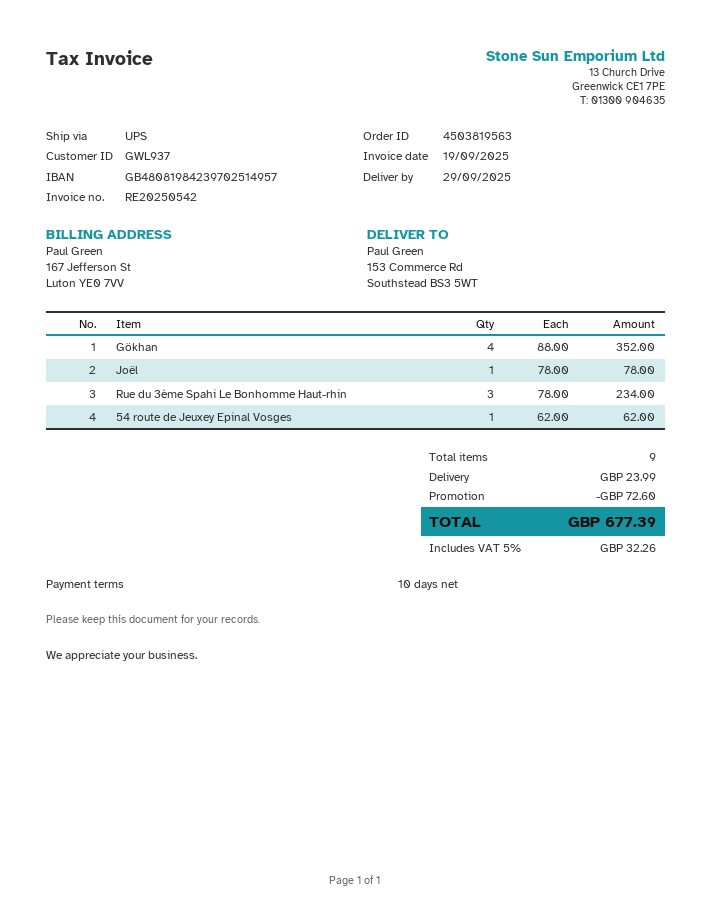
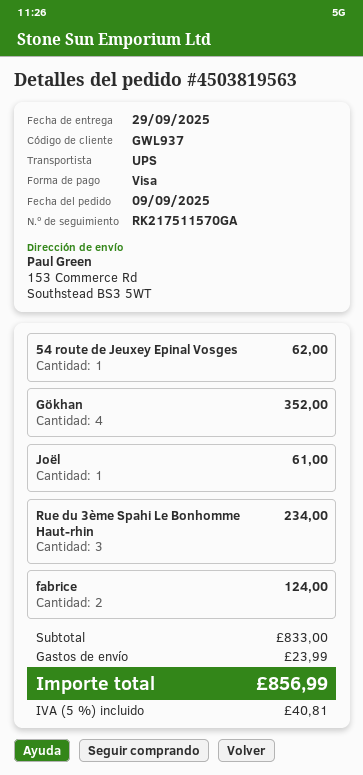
Joël: 1 for 78.00 -> 1 for 61.00
fabrice: none -> 2 for 124.00
discount: 72.60 -> none
tax: 5% = 32.26 -> 5% = 40.81
total: 677.39 -> 856.99

